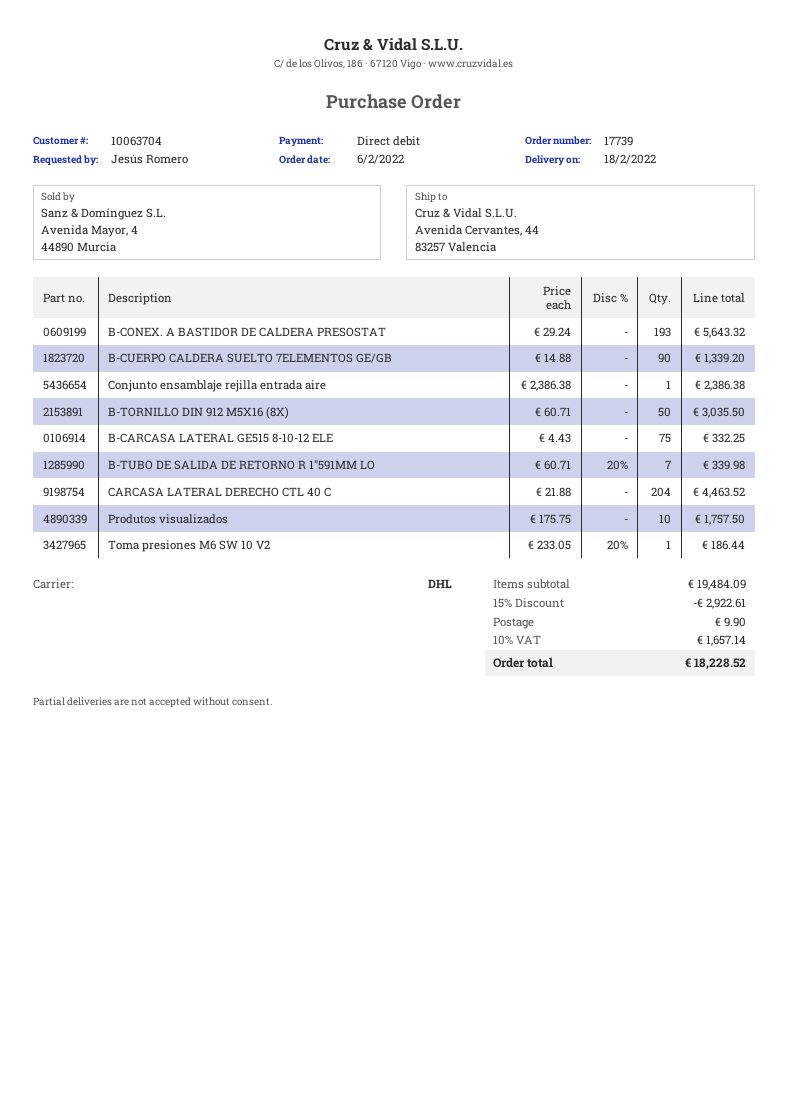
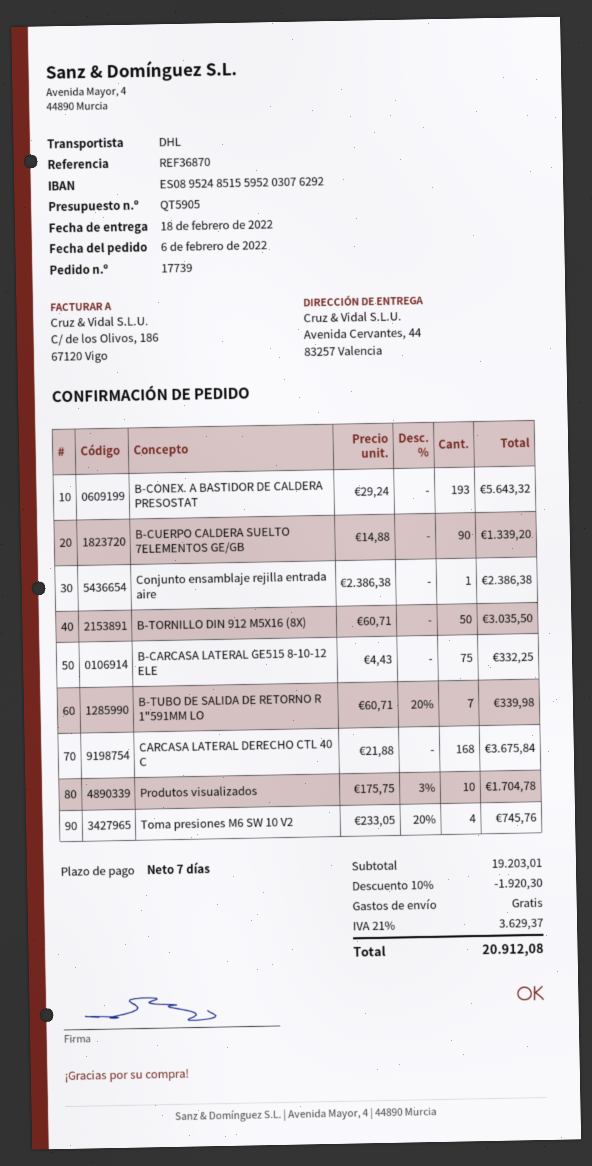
CARCASA LATERAL DERECHO CTL 40 C: 204 x 21.88 = 4463.52 -> 168 x 21.88 = 3675.84
Produtos visualizados: 10 x 175.75 = 1757.50 -> 10 x 175.75 - 3% = 1704.78
Toma presiones M6 SW 10 V2: 1 x 233.05 - 20% = 186.44 -> 4 x 233.05 - 20% = 745.76
subtotal: 19484.09 -> 19203.01
discount: 15% = 2922.61 -> 10% = 1920.30
shipping: 9.90 -> 0.00
tax: 10% = 1657.14 -> 21% = 3629.37
total: 18228.52 -> 20912.08

